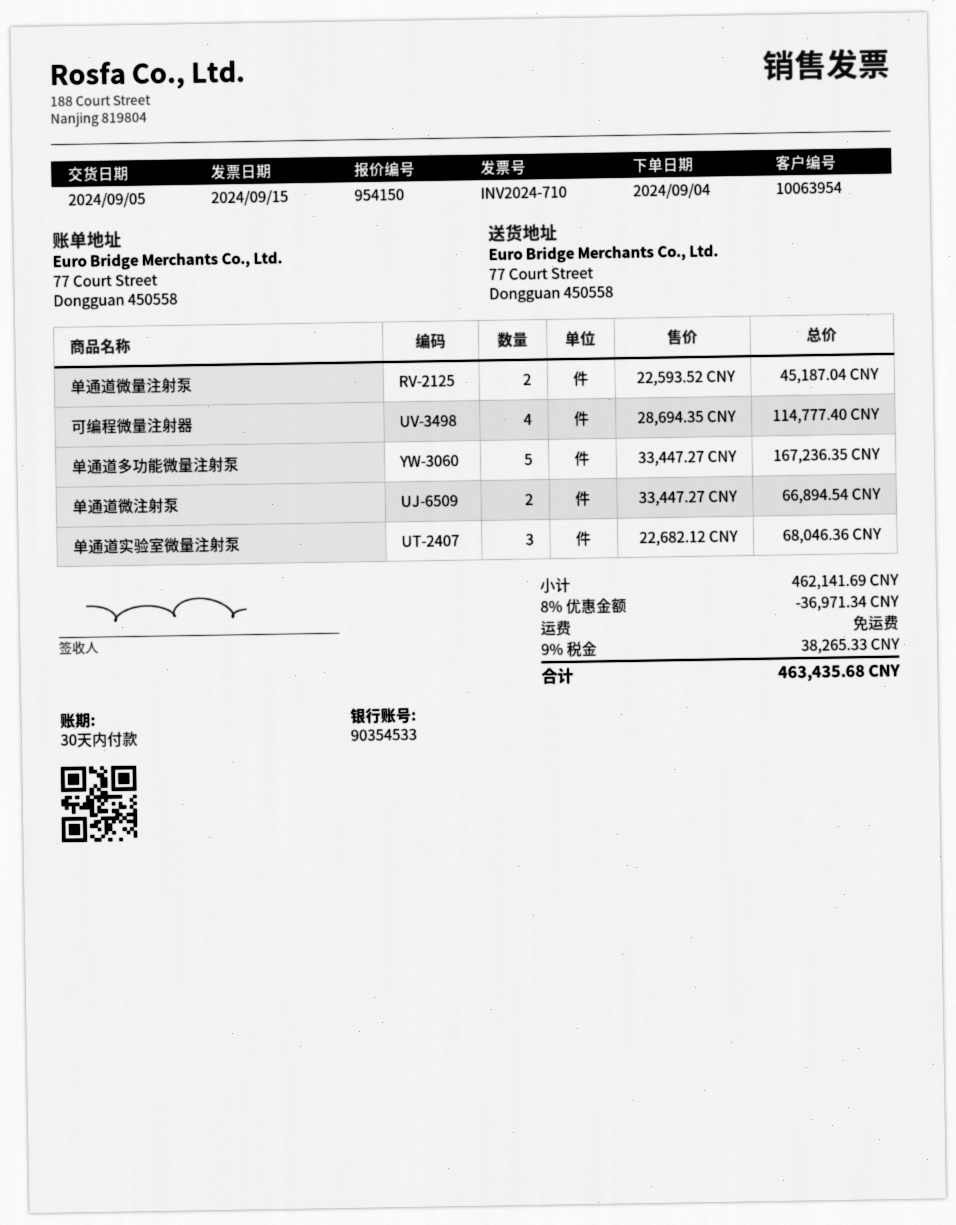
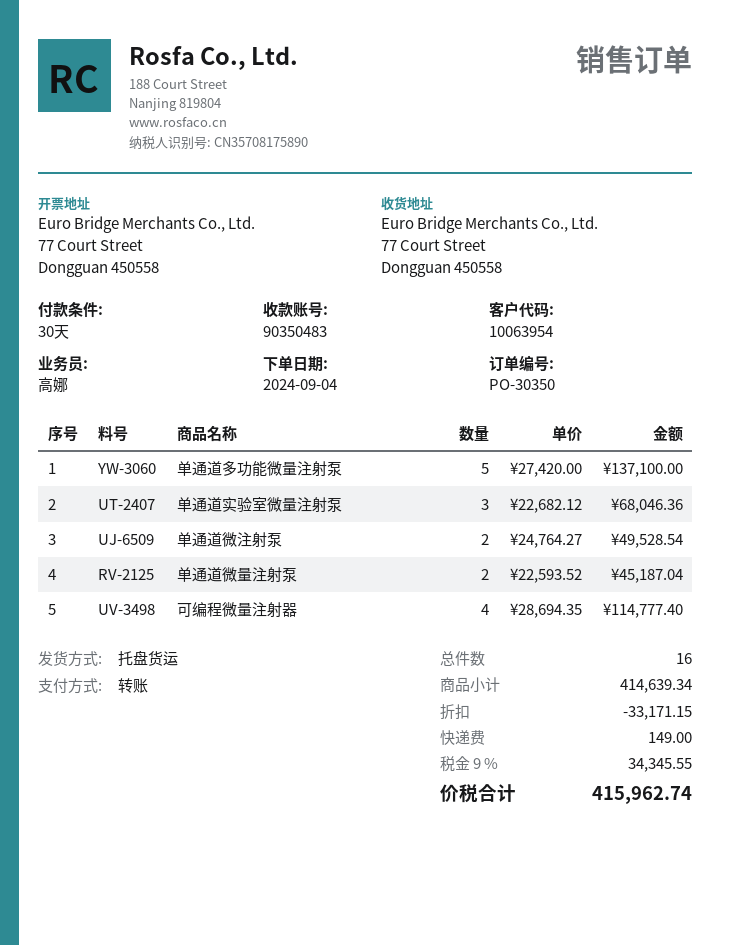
bank account: 90354533 -> 90350483
单通道多功能微量注射泵: 5 x 33447.27 = 167236.35 -> 5 x 27420.00 = 137100.00
单通道微注射泵: 2 x 33447.27 = 66894.54 -> 2 x 24764.27 = 49528.54
subtotal: 462141.69 -> 414639.34
discount: 36971.34 -> 33171.15
shipping: 0.00 -> 149.00
tax: 9% = 38265.33 -> 9% = 34345.55
total: 463435.68 -> 415962.74

